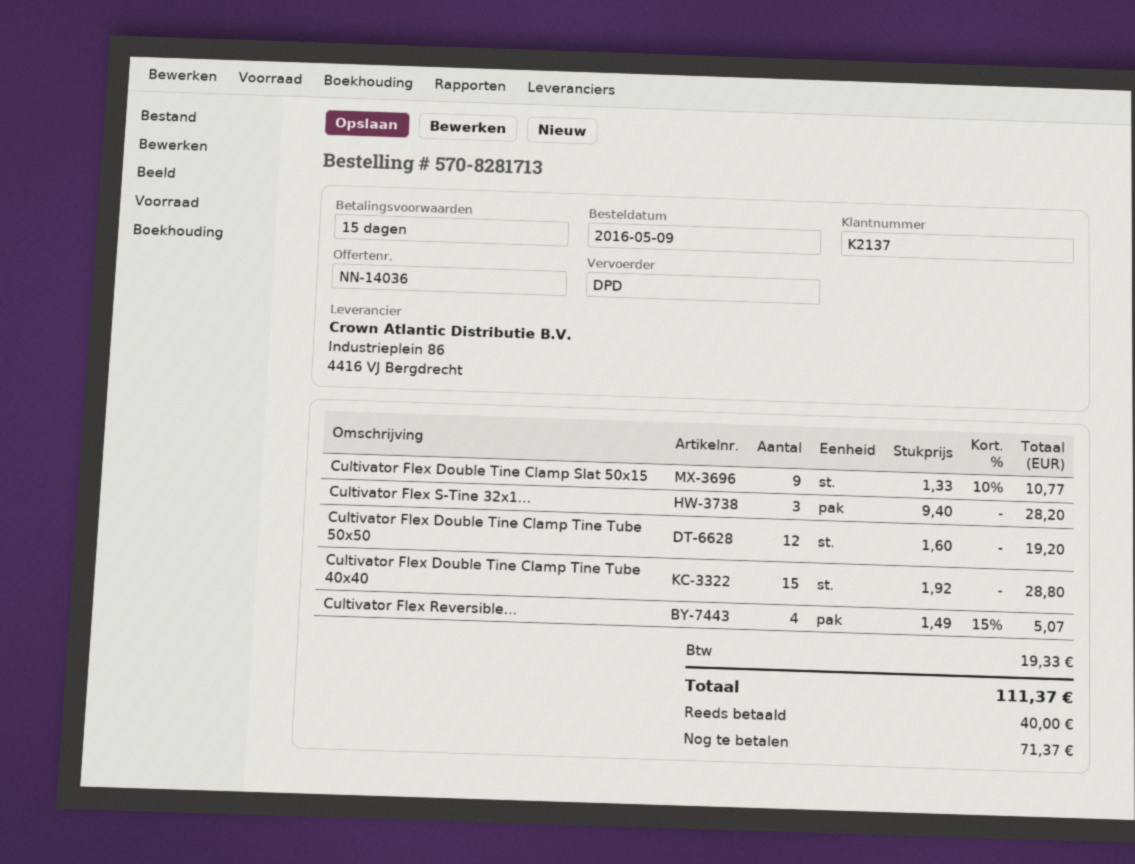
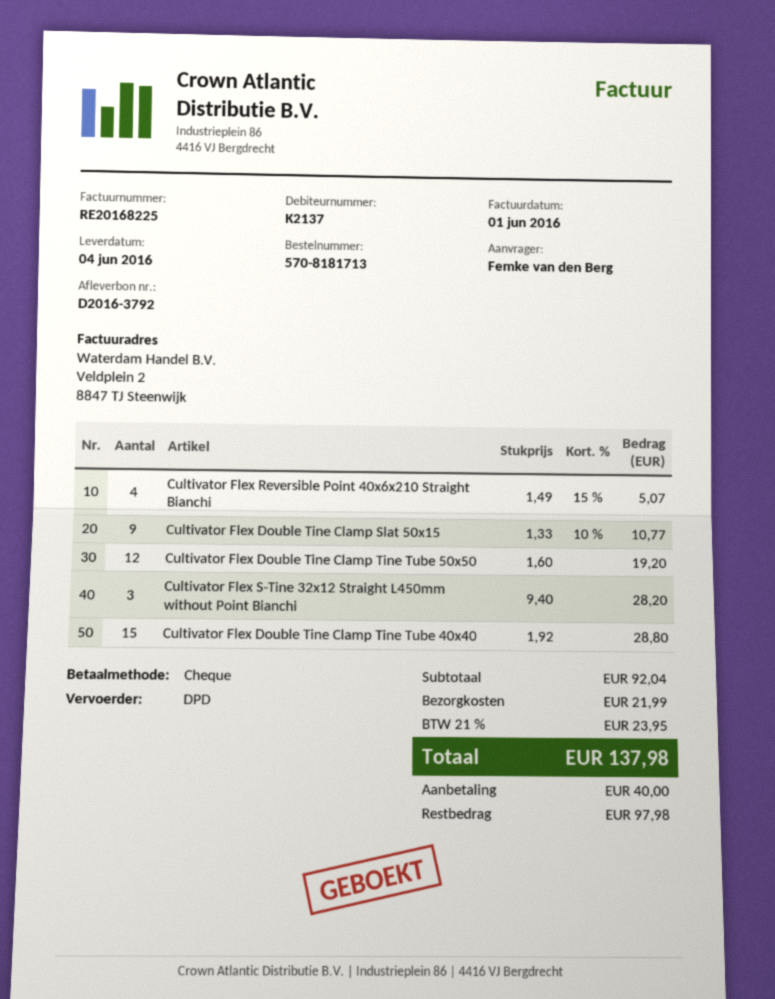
order number: 570-8281713 -> 570-8181713
shipping: none -> 21.99
tax: 19.33 -> 23.95
total: 111.37 -> 137.98
balance: 71.37 -> 97.98

